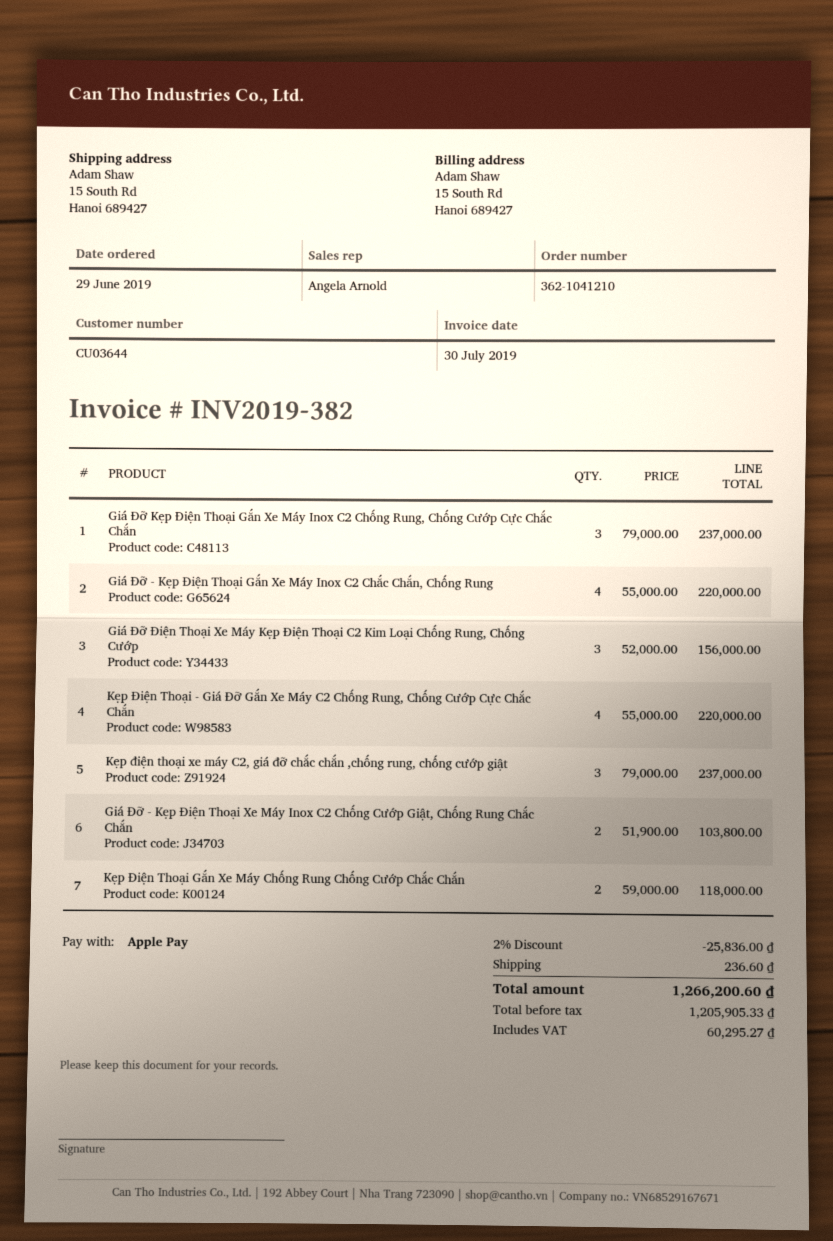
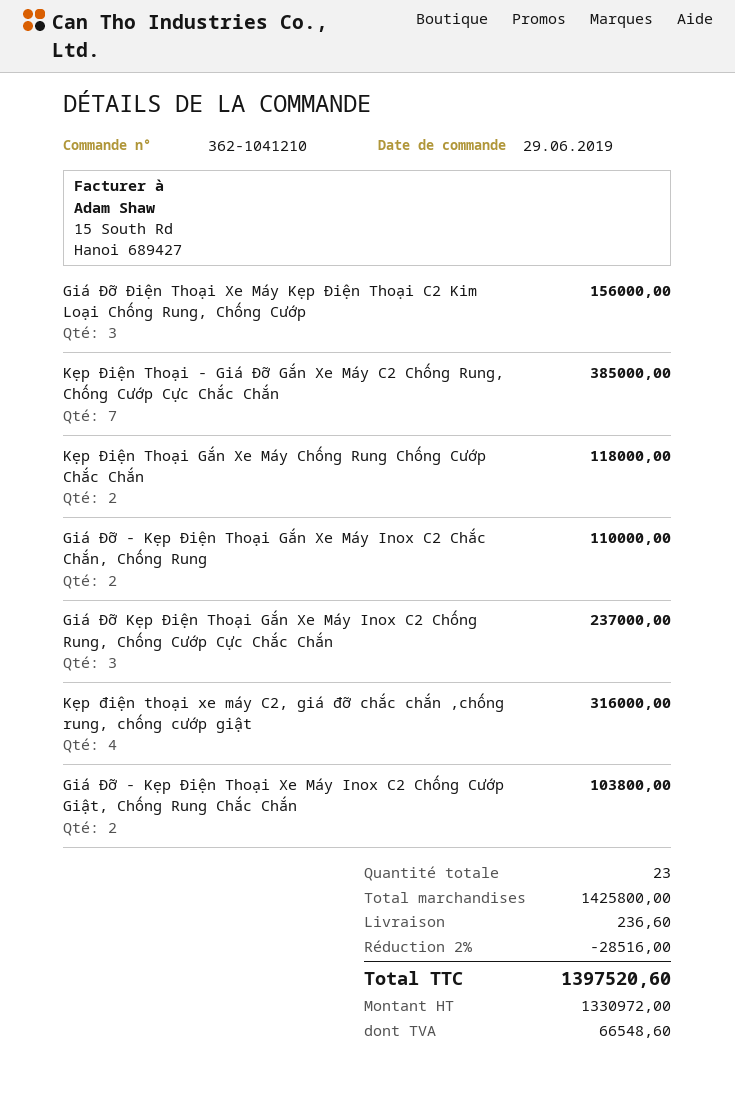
Giá Đỡ - Kẹp Điện Thoại Gắn Xe Máy Inox C2 Chắc Chắn, Chống Rung: 4 for 220000.00 -> 2 for 110000.00
Kẹp Điện Thoại - Giá Đỡ Gắn Xe Máy C2 Chống Rung, Chống Cướp Cực Chắc Chắn: 4 for 220000.00 -> 7 for 385000.00
Kẹp điện thoại xe máy C2, giá đỡ chắc chắn ,chống rung, chống cướp giật: 3 for 237000.00 -> 4 for 316000.00
discount: 2% = 25836.00 -> 2% = 28516.00
net: 1205905.33 -> 1330972.00
tax: 60295.27 -> 66548.60
total: 1266200.60 -> 1397520.60

